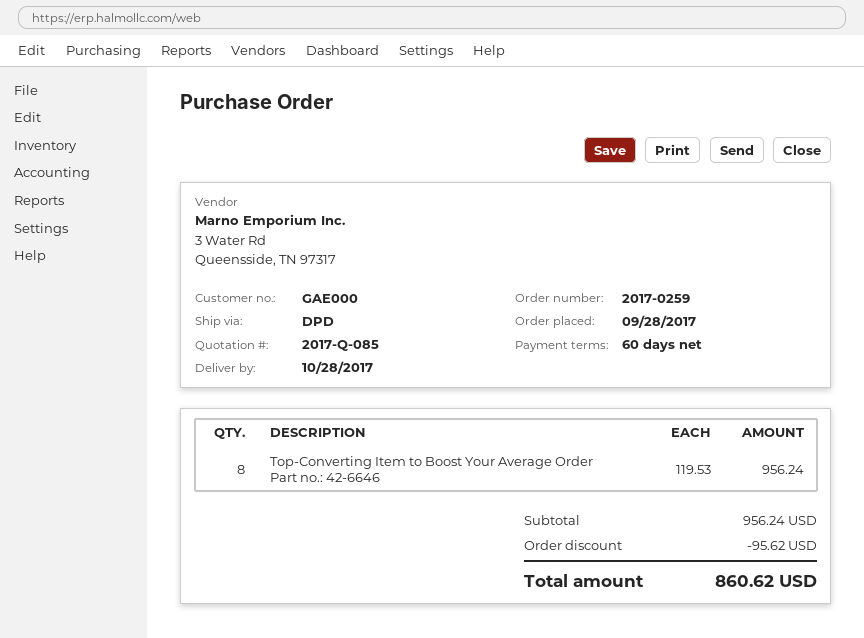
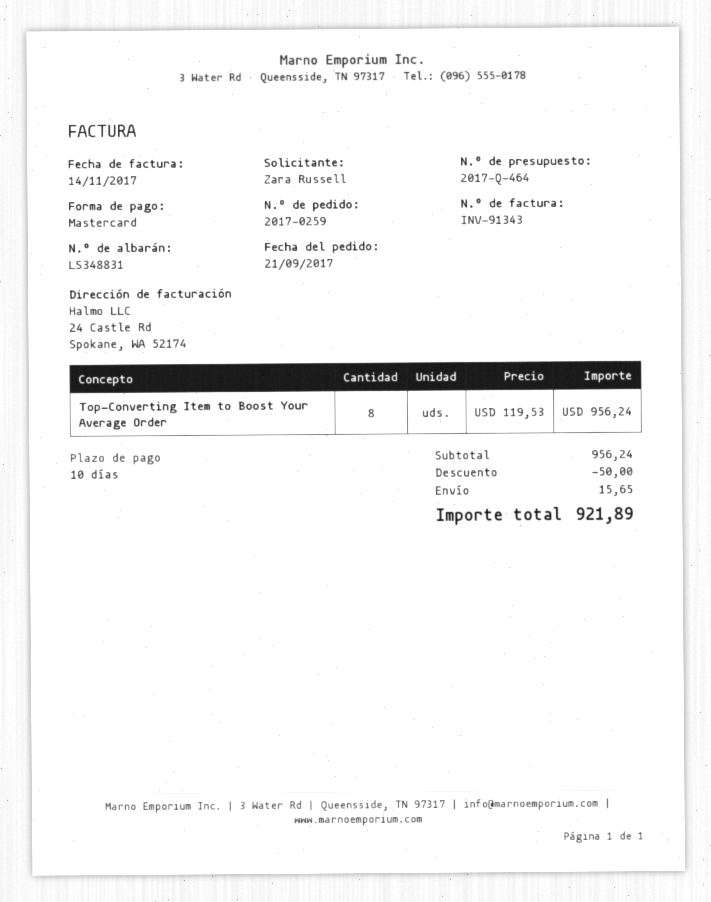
quote number: 2017-Q-085 -> 2017-Q-464
order date: 2017-09-28 -> 2017-09-21
payment terms: 60 days -> 10 days
discount: 95.62 -> 50.00
shipping: none -> 15.65
total: 860.62 -> 921.89

